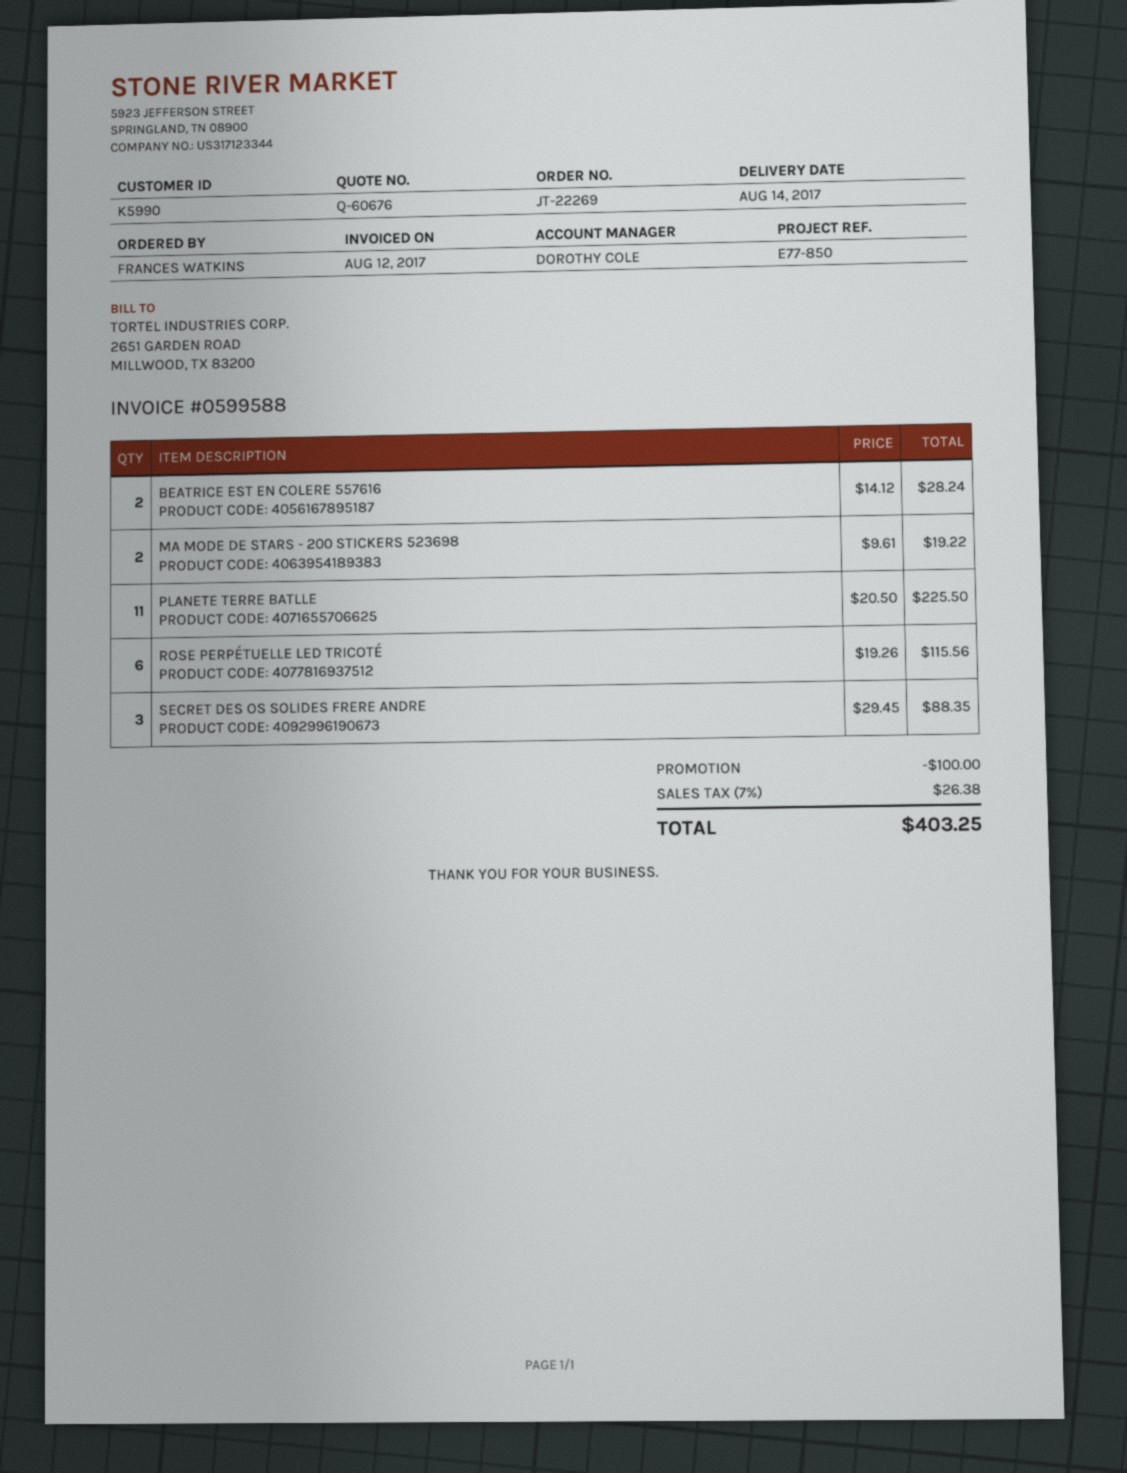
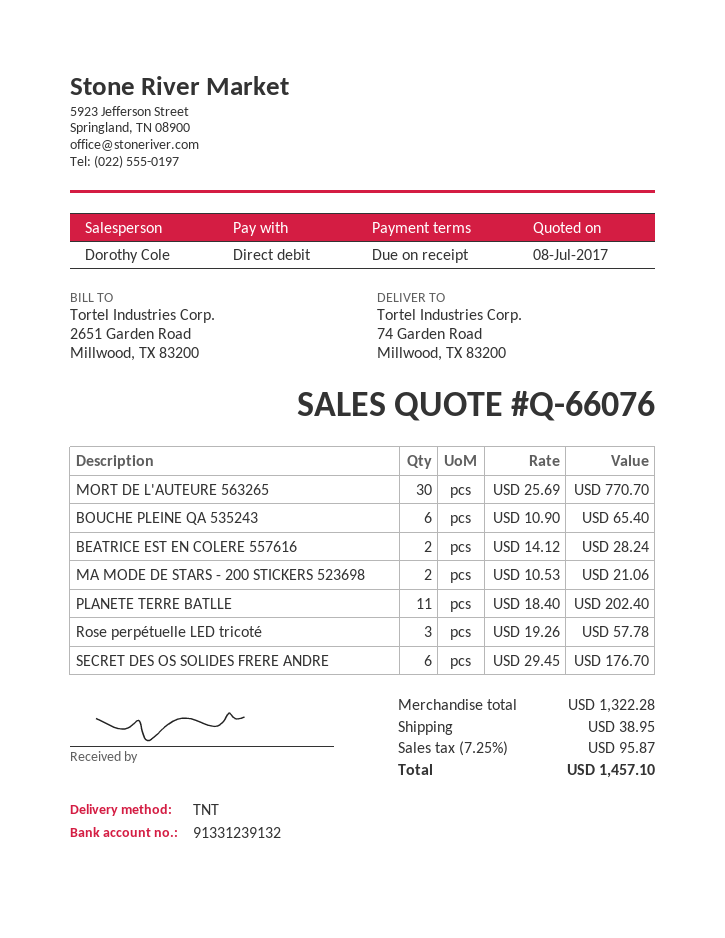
quote number: Q-60676 -> Q-66076
MA MODE DE STARS - 200 STICKERS 523698: 2 x 9.61 = 19.22 -> 2 x 10.53 = 21.06
PLANETE TERRE BATLLE: 11 x 20.50 = 225.50 -> 11 x 18.40 = 202.40
ROSE PERPÉTUELLE LED TRICOTÉ: 6 x 19.26 = 115.56 -> 3 x 19.26 = 57.78
SECRET DES OS SOLIDES FRERE ANDRE: 3 x 29.45 = 88.35 -> 6 x 29.45 = 176.70
MORT DE L'AUTEURE 563265: none -> 30 x 25.69 = 770.70
BOUCHE PLEINE QA 535243: none -> 6 x 10.90 = 65.40
discount: 100.00 -> none
shipping: none -> 38.95
tax: 7% = 26.38 -> 7.25% = 95.87
total: 403.25 -> 1457.10

